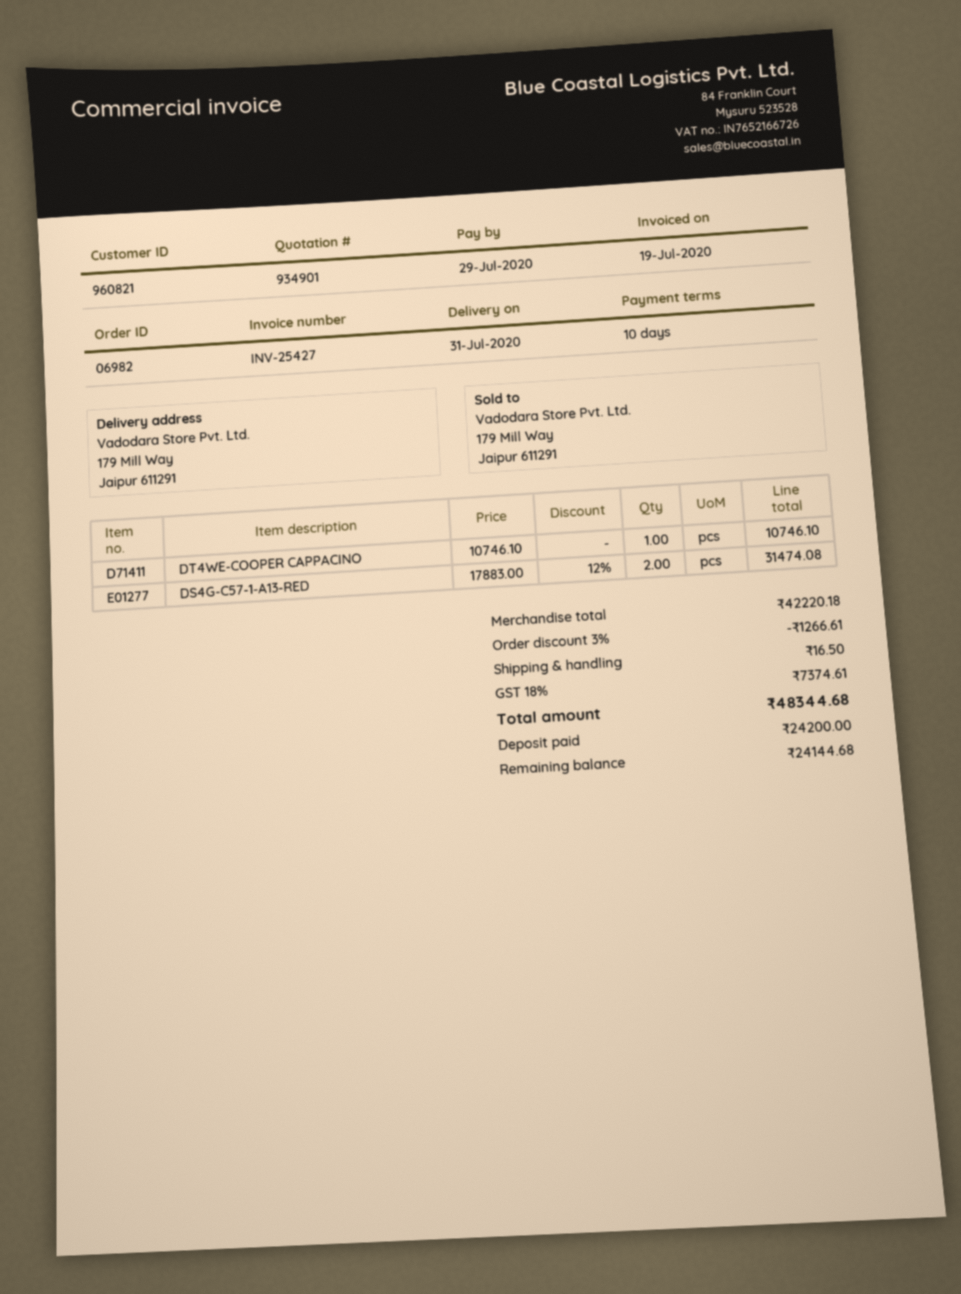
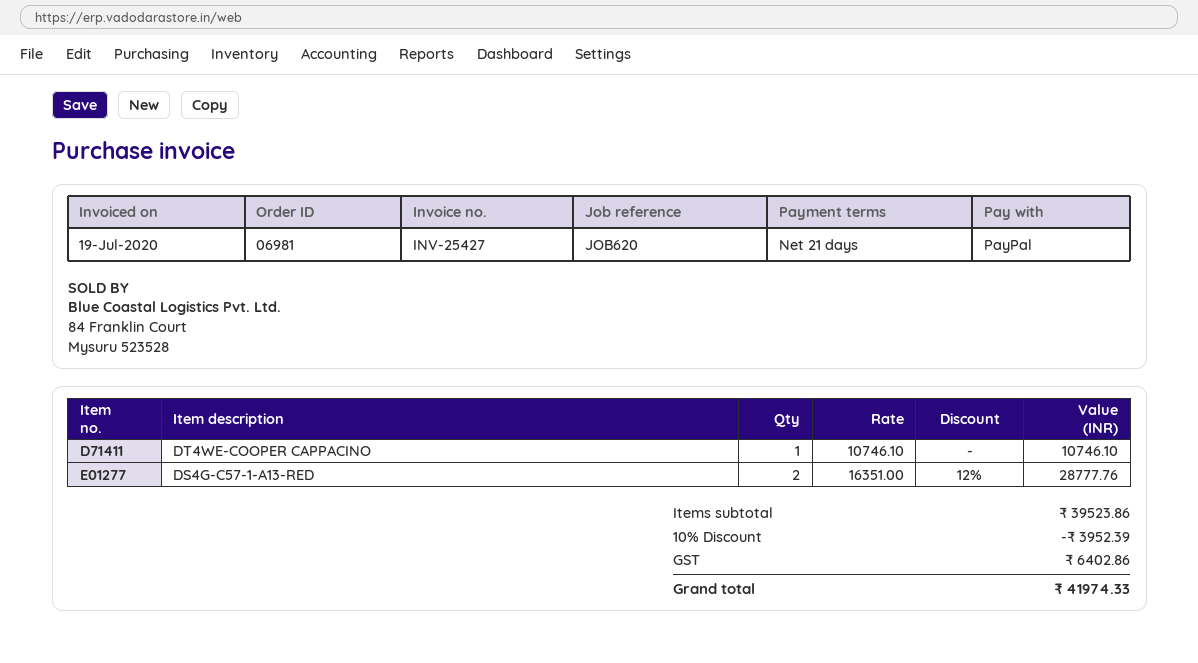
order number: 06982 -> 06981
payment terms: 10 days -> 21 days
DS4G-C57-1-A13-RED: 2 x 17883.00 - 12% = 31474.08 -> 2 x 16351.00 - 12% = 28777.76
subtotal: 42220.18 -> 39523.86
discount: 3% = 1266.61 -> 10% = 3952.39
shipping: 16.50 -> none
tax: 7374.61 -> 6402.86
total: 48344.68 -> 41974.33

